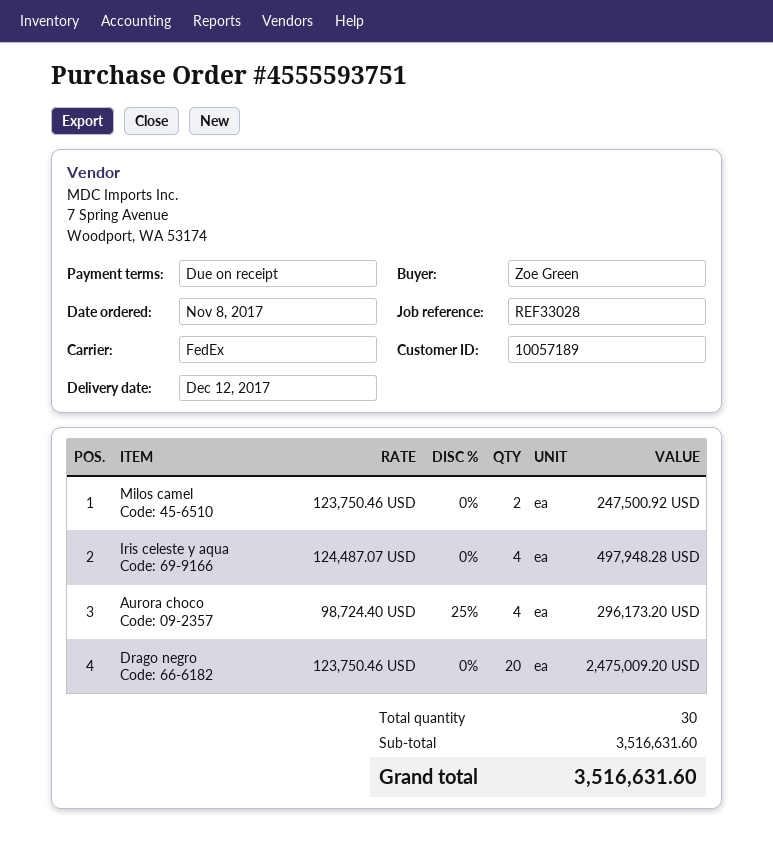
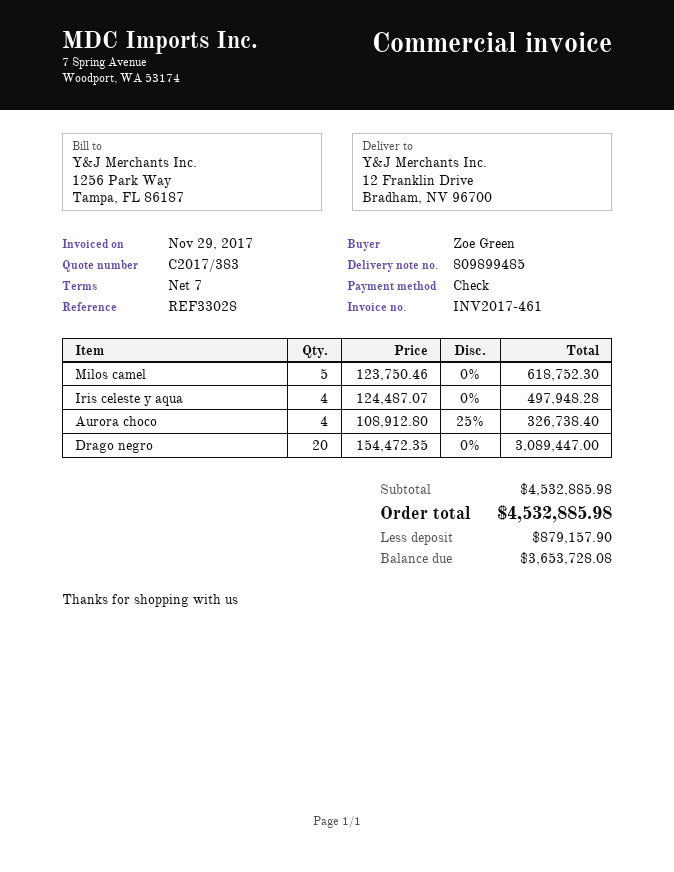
payment terms: on receipt -> 7 days
Milos camel: 2 x 123750.46 = 247500.92 -> 5 x 123750.46 = 618752.30
Aurora choco: 4 x 98724.40 - 25% = 296173.20 -> 4 x 108912.80 - 25% = 326738.40
Drago negro: 20 x 123750.46 = 2475009.20 -> 20 x 154472.35 = 3089447.00
subtotal: 3516631.60 -> 4532885.98
total: 3516631.60 -> 4532885.98

